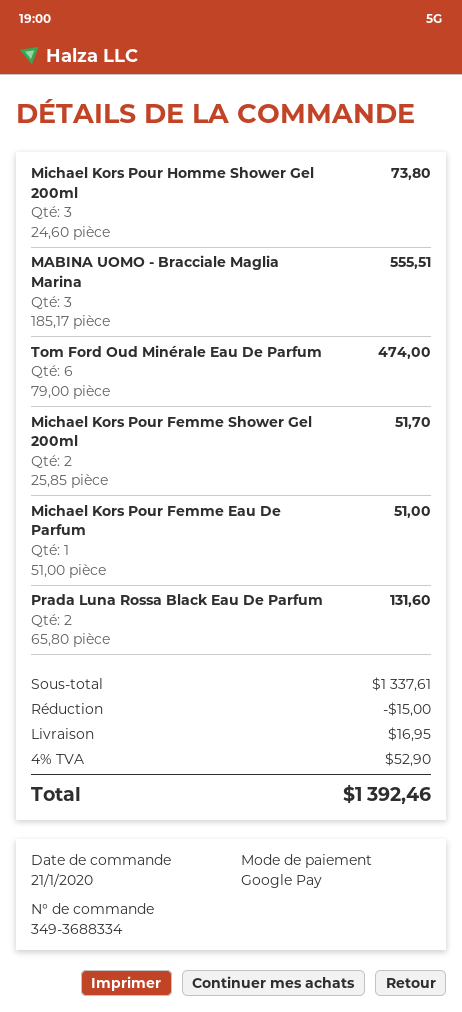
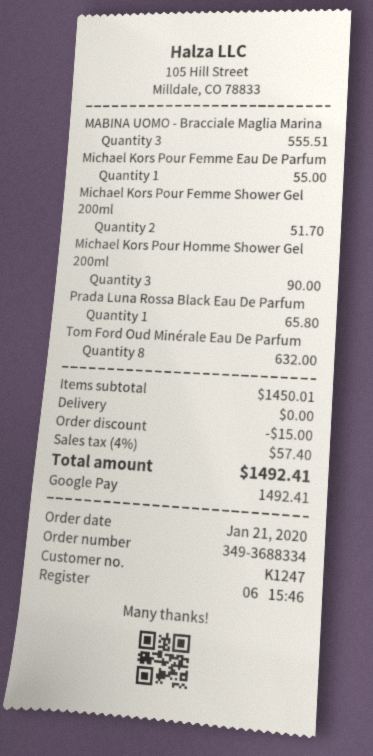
Michael Kors Pour Homme Shower Gel 200ml: 3 for 73.80 -> 3 for 90.00
Tom Ford Oud Minérale Eau De Parfum: 6 for 474.00 -> 8 for 632.00
Michael Kors Pour Femme Eau De Parfum: 1 for 51.00 -> 1 for 55.00
Prada Luna Rossa Black Eau De Parfum: 2 for 131.60 -> 1 for 65.80
subtotal: 1337.61 -> 1450.01
shipping: 16.95 -> 0.00
tax: 4% = 52.90 -> 4% = 57.40
total: 1392.46 -> 1492.41

